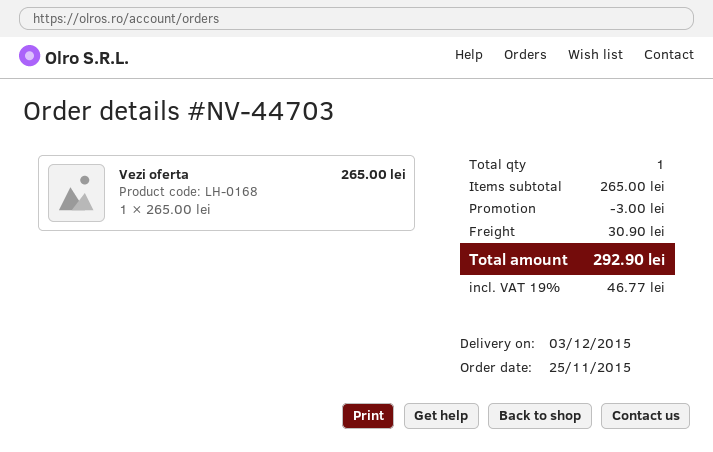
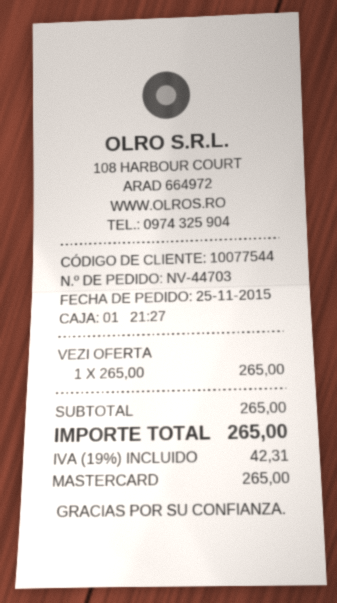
discount: 3.00 -> none
shipping: 30.90 -> none
tax: 19% = 46.77 -> 19% = 42.31
total: 292.90 -> 265.00

